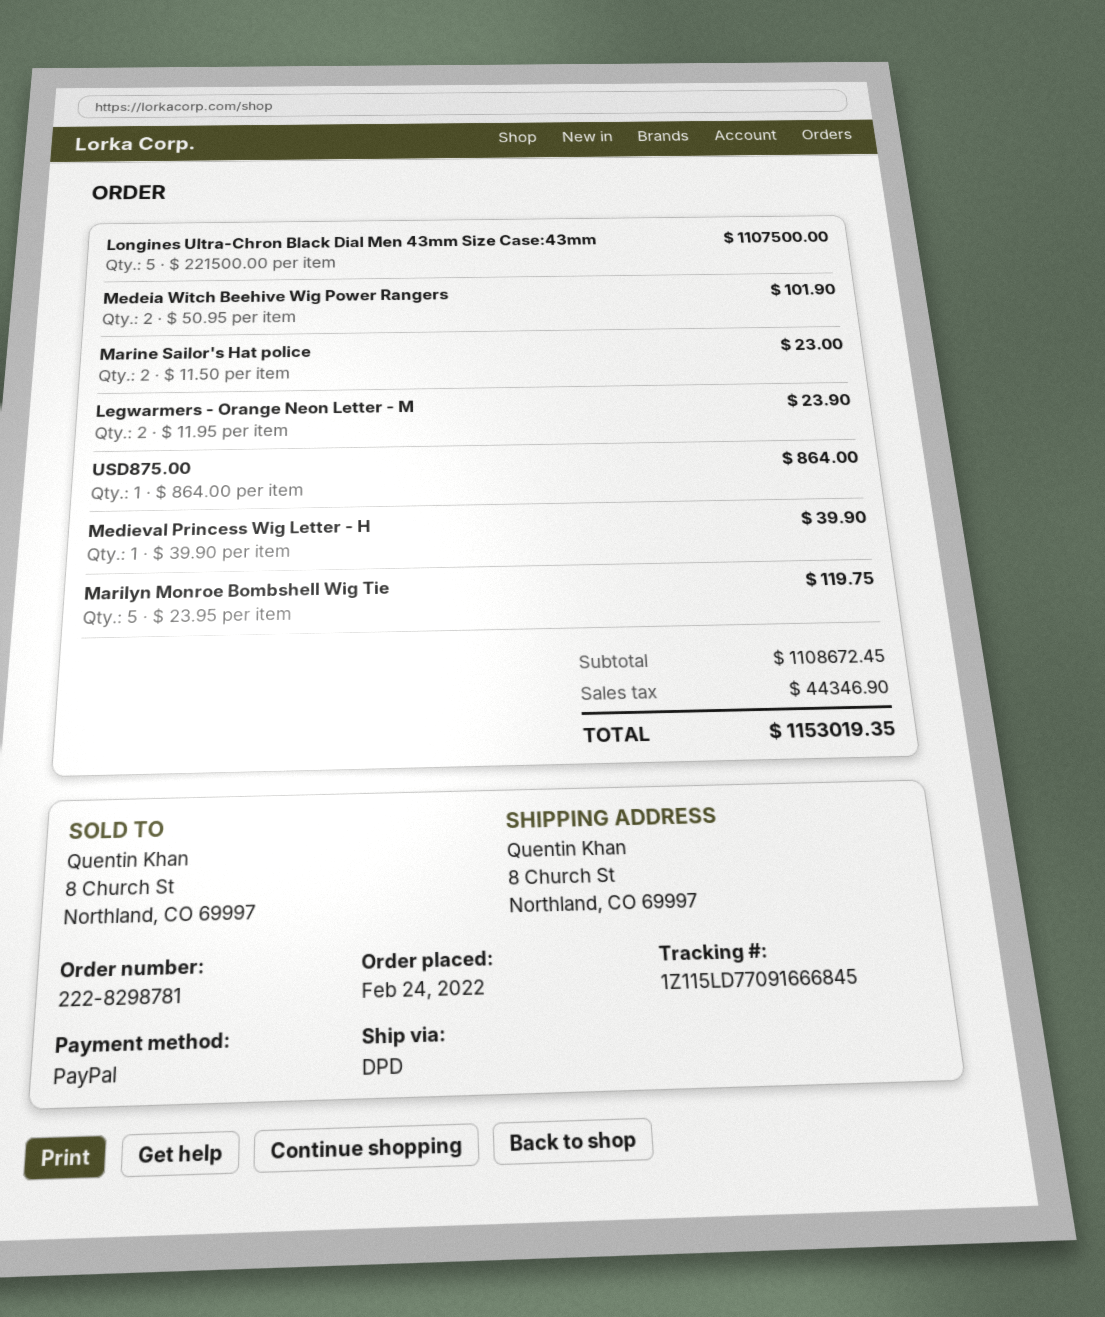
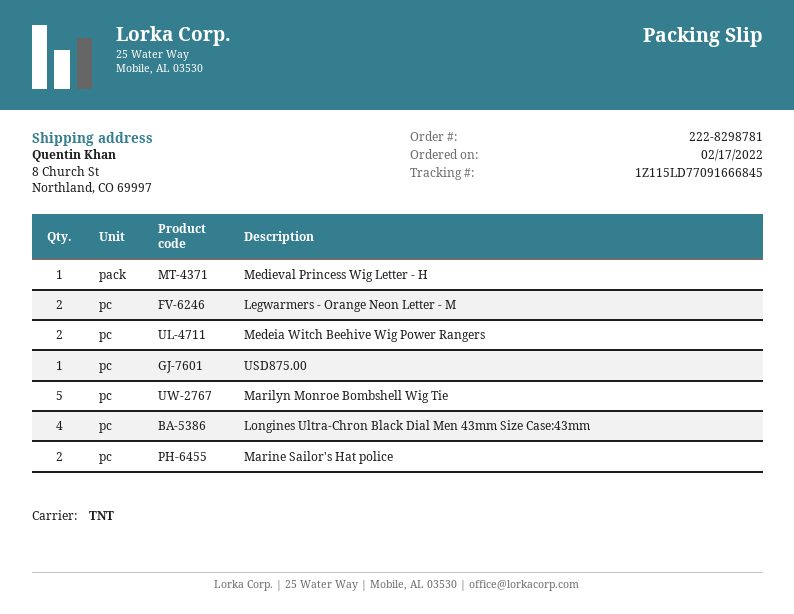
order date: 2022-02-24 -> 2022-02-17
shipping method: DPD -> TNT
Longines Ultra-Chron Black Dial Men 43mm Size Case:43mm: 5 -> 4

